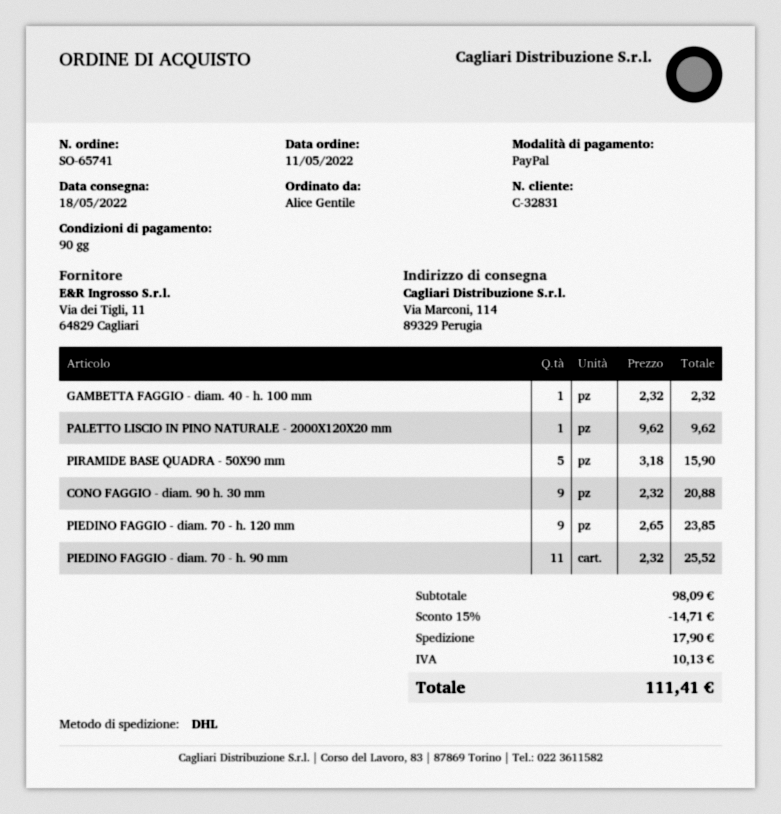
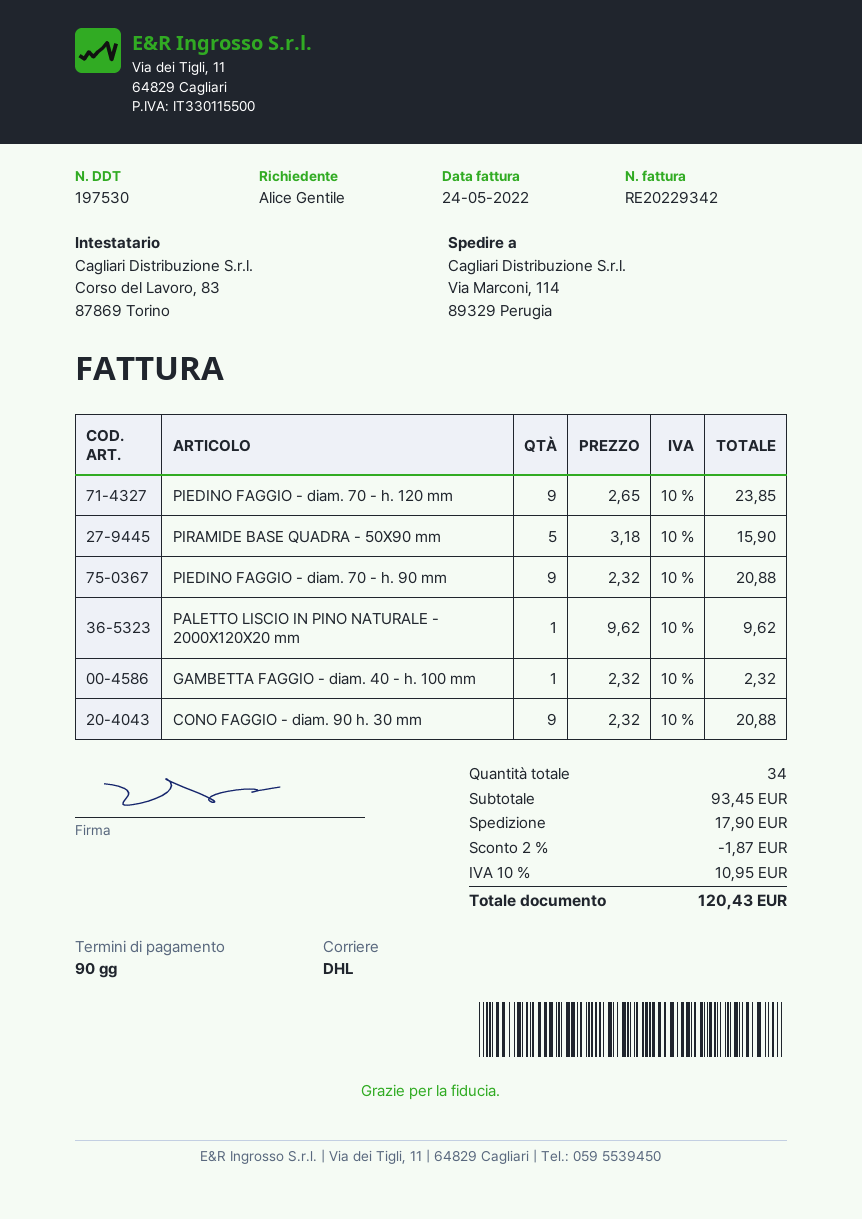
PIEDINO FAGGIO - diam. 70 - h. 90 mm: 11 x 2.32 = 25.52 -> 9 x 2.32 = 20.88
subtotal: 98.09 -> 93.45
discount: 15% = 14.71 -> 2% = 1.87
tax: 10.13 -> 10.95
total: 111.41 -> 120.43

